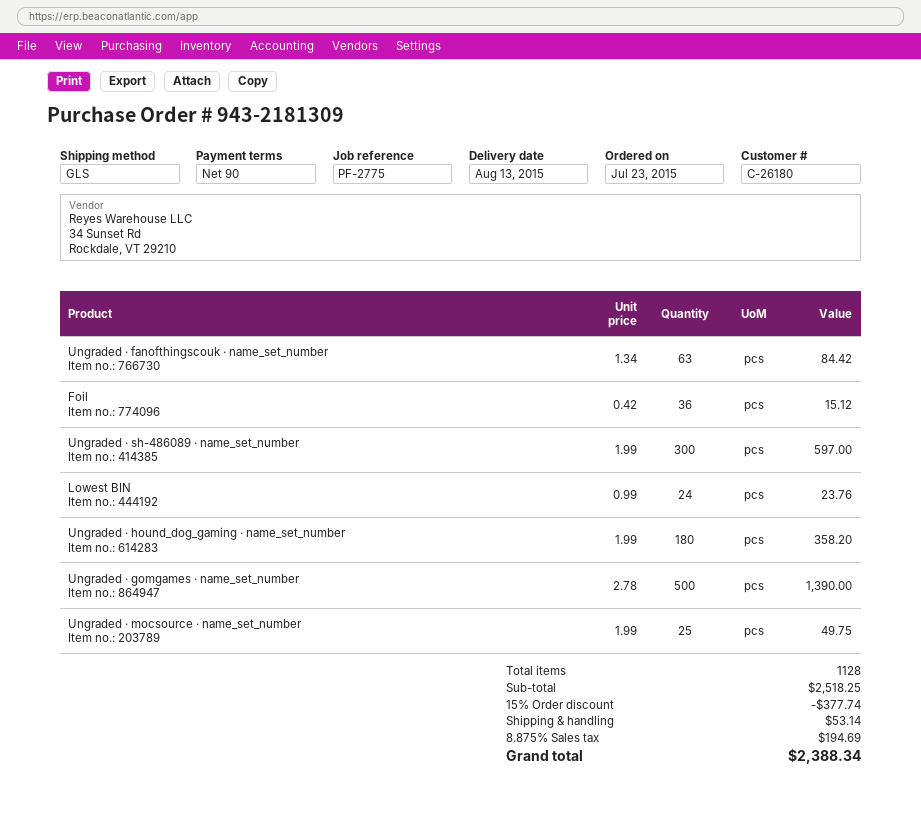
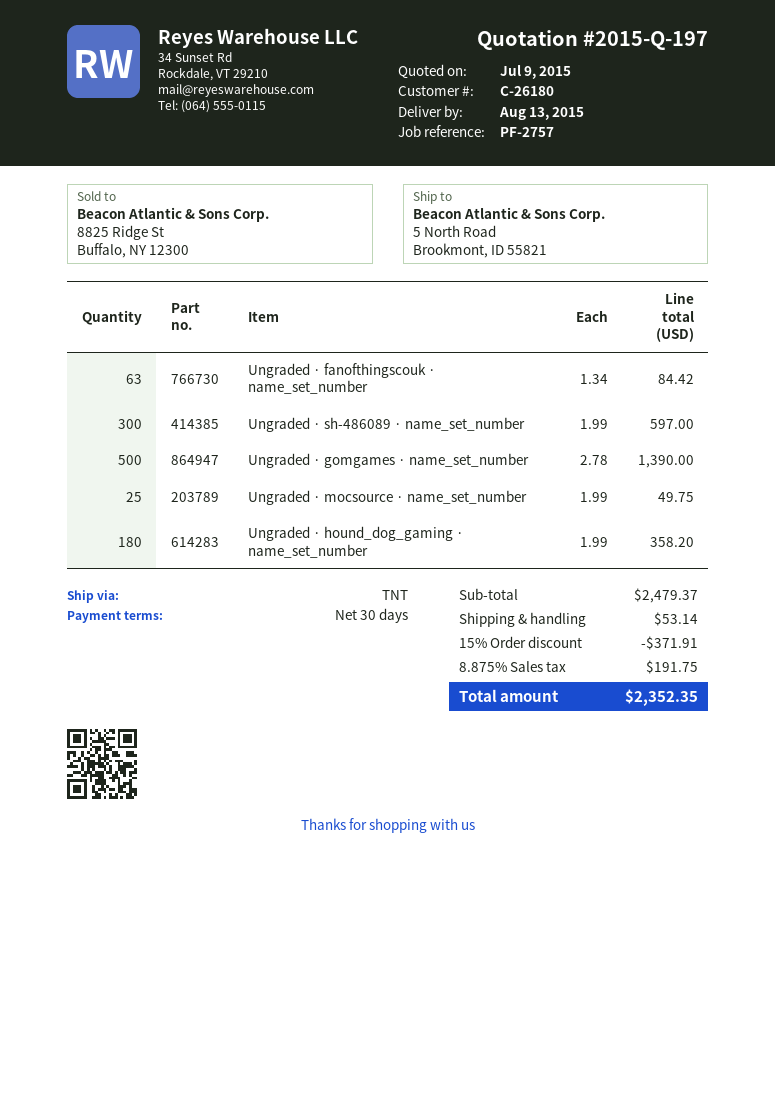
payment terms: 90 days -> 30 days
reference: PF-2775 -> PF-2757
shipping method: GLS -> TNT
Foil: 36 x 0.42 = 15.12 -> none
Lowest BIN: 24 x 0.99 = 23.76 -> none
subtotal: 2518.25 -> 2479.37
discount: 15% = 377.74 -> 15% = 371.91
tax: 8.875% = 194.69 -> 8.875% = 191.75
total: 2388.34 -> 2352.35

